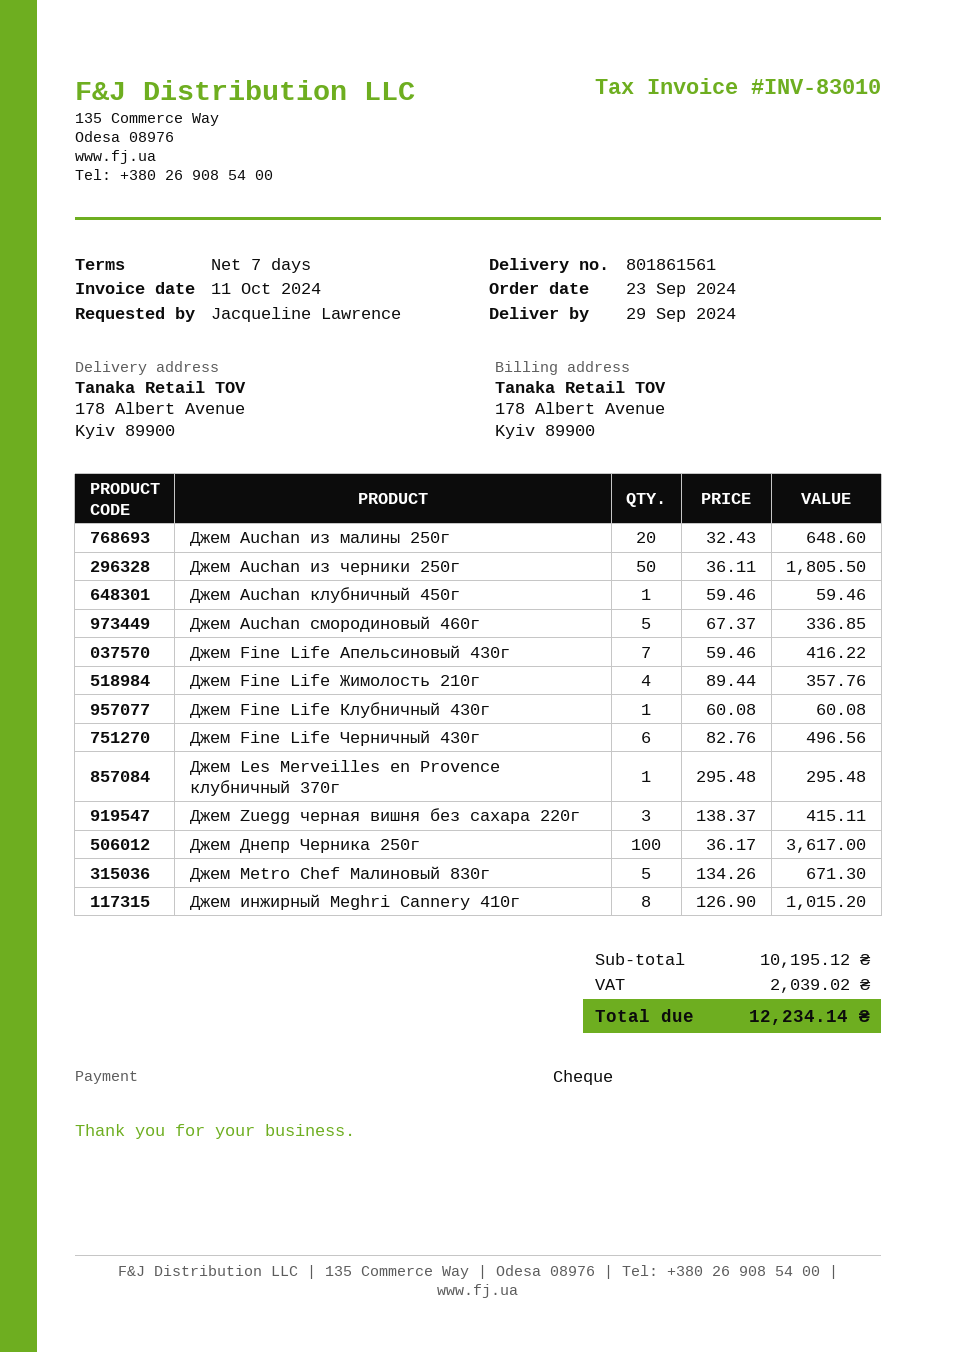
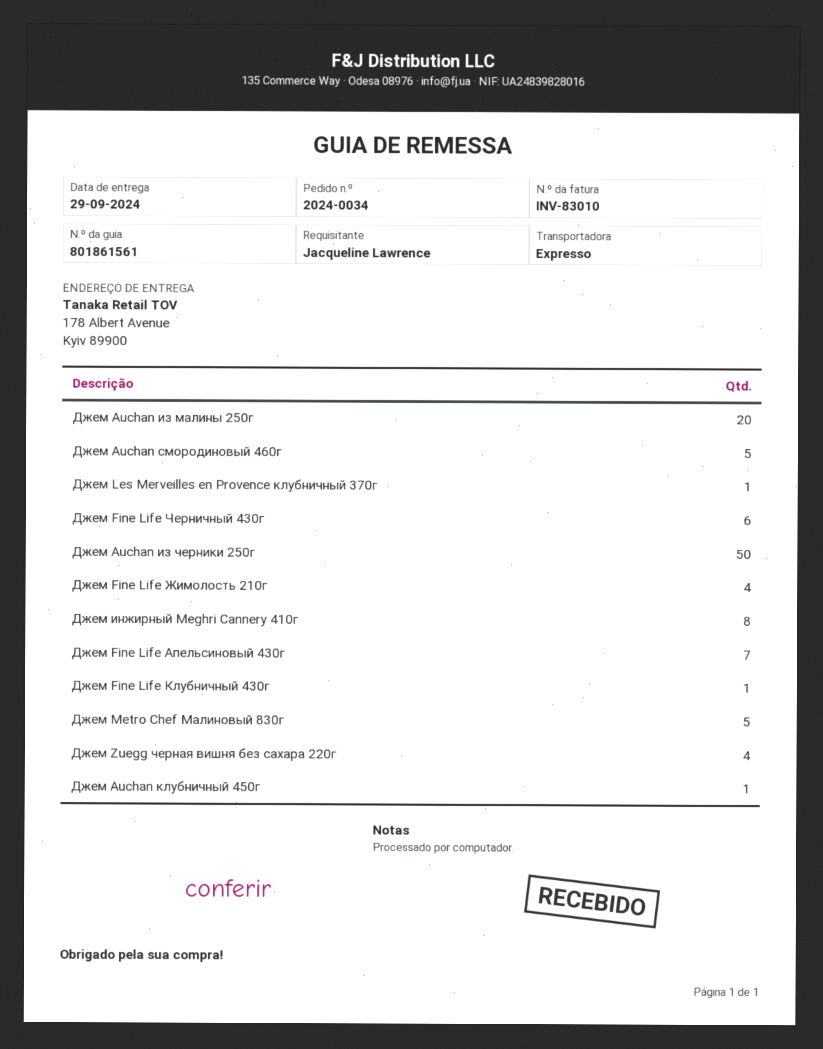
Джем Zuegg черная вишня без сахара 220г: 3 -> 4
Джем Днепр Черника 250г: 100 -> none

